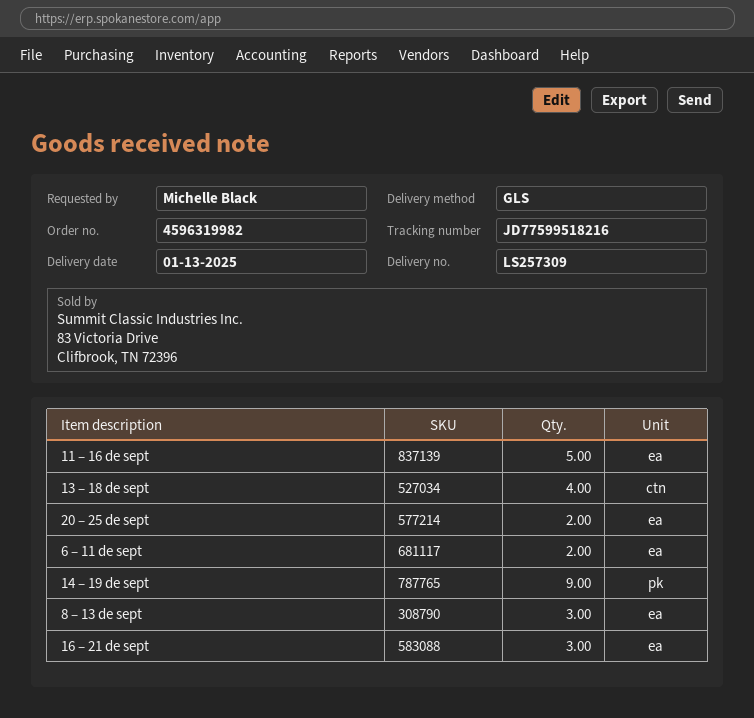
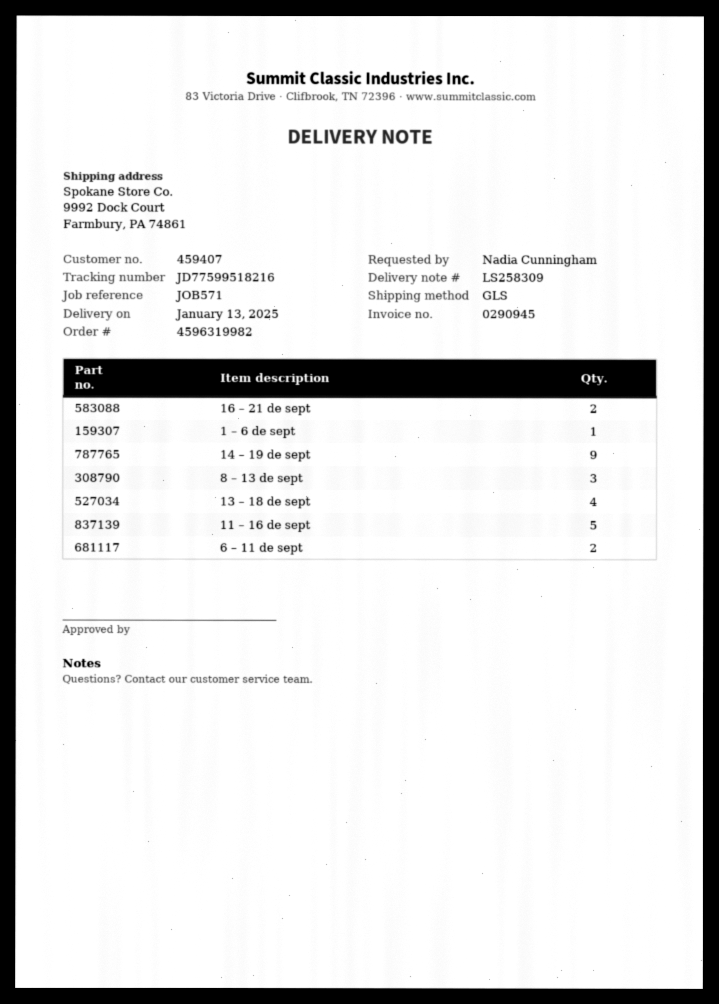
delivery note number: LS257309 -> LS258309
ordered by: Michelle Black -> Nadia Cunningham
20 – 25 de sept: 2 -> none
16 – 21 de sept: 3 -> 2
1 – 6 de sept: none -> 1

